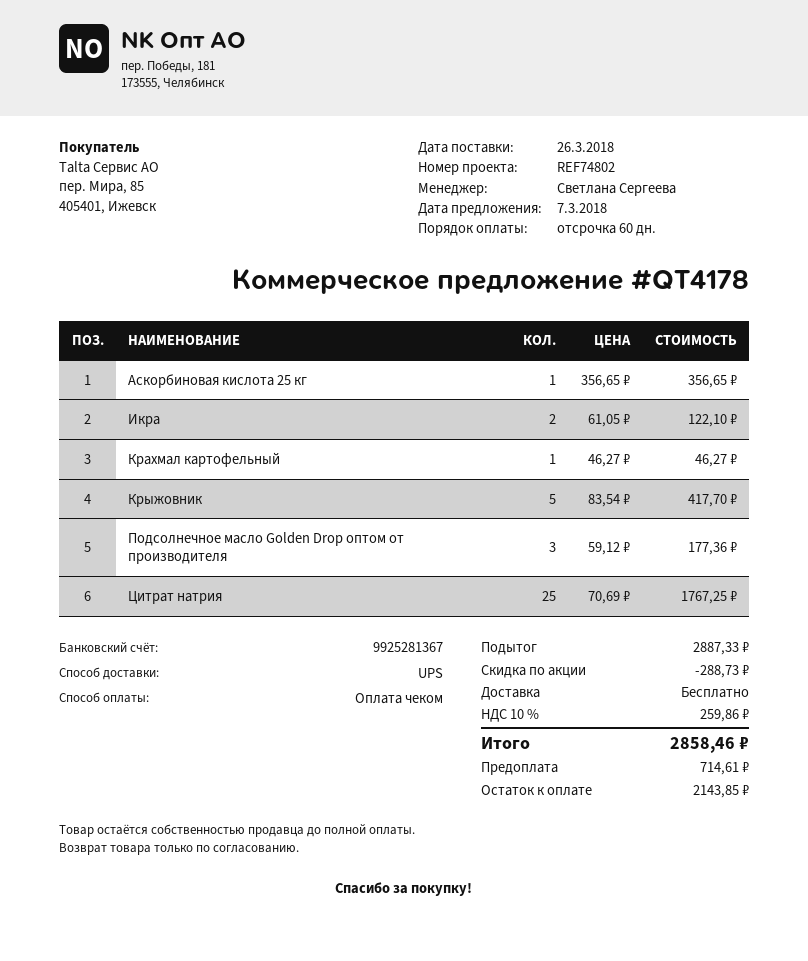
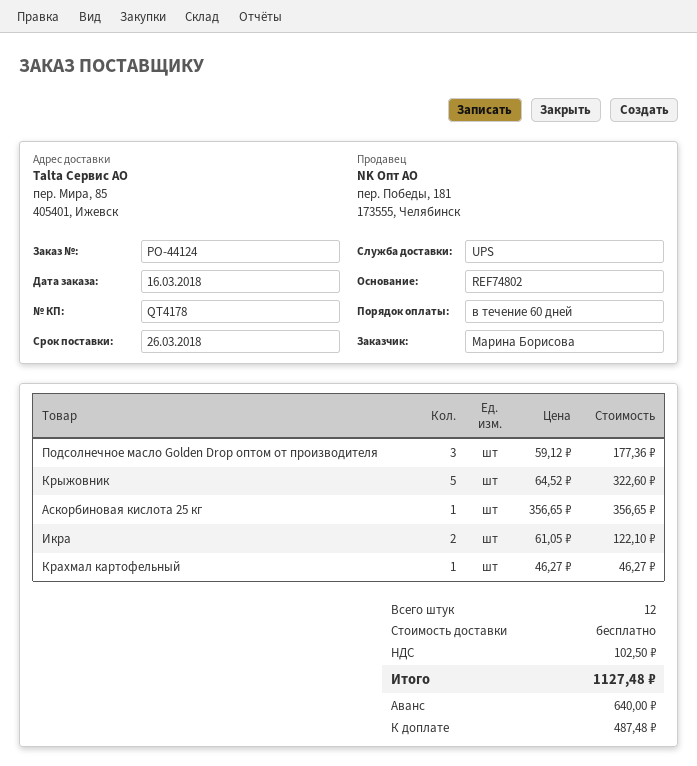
Крыжовник: 5 x 83.54 = 417.70 -> 5 x 64.52 = 322.60
Цитрат натрия: 25 x 70.69 = 1767.25 -> none
discount: 288.73 -> none
tax: 259.86 -> 102.50
total: 2858.46 -> 1127.48
deposit: 714.61 -> 640.00
balance: 2143.85 -> 487.48

